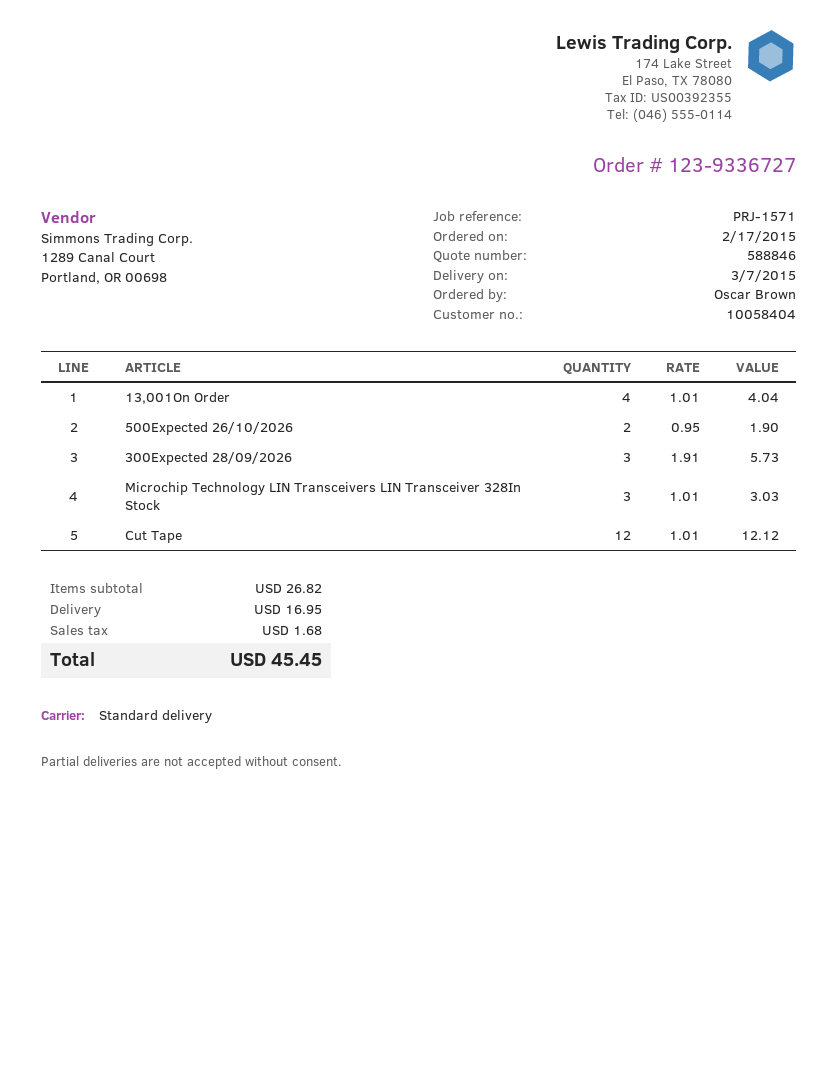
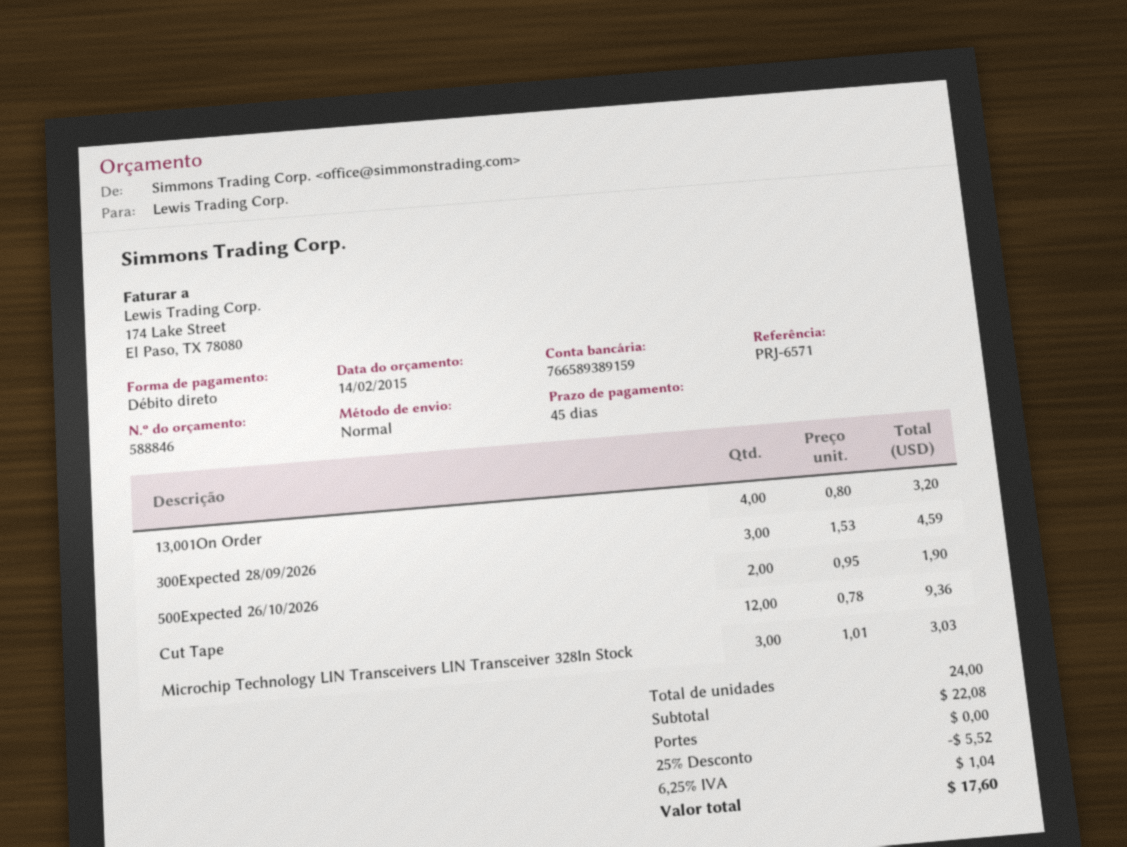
reference: PRJ-1571 -> PRJ-6571
13,001On Order: 4 x 1.01 = 4.04 -> 4 x 0.80 = 3.20
300Expected 28/09/2026: 3 x 1.91 = 5.73 -> 3 x 1.53 = 4.59
Cut Tape: 12 x 1.01 = 12.12 -> 12 x 0.78 = 9.36
subtotal: 26.82 -> 22.08
discount: none -> 25% = 5.52
shipping: 16.95 -> 0.00
tax: 1.68 -> 1.04
total: 45.45 -> 17.60

